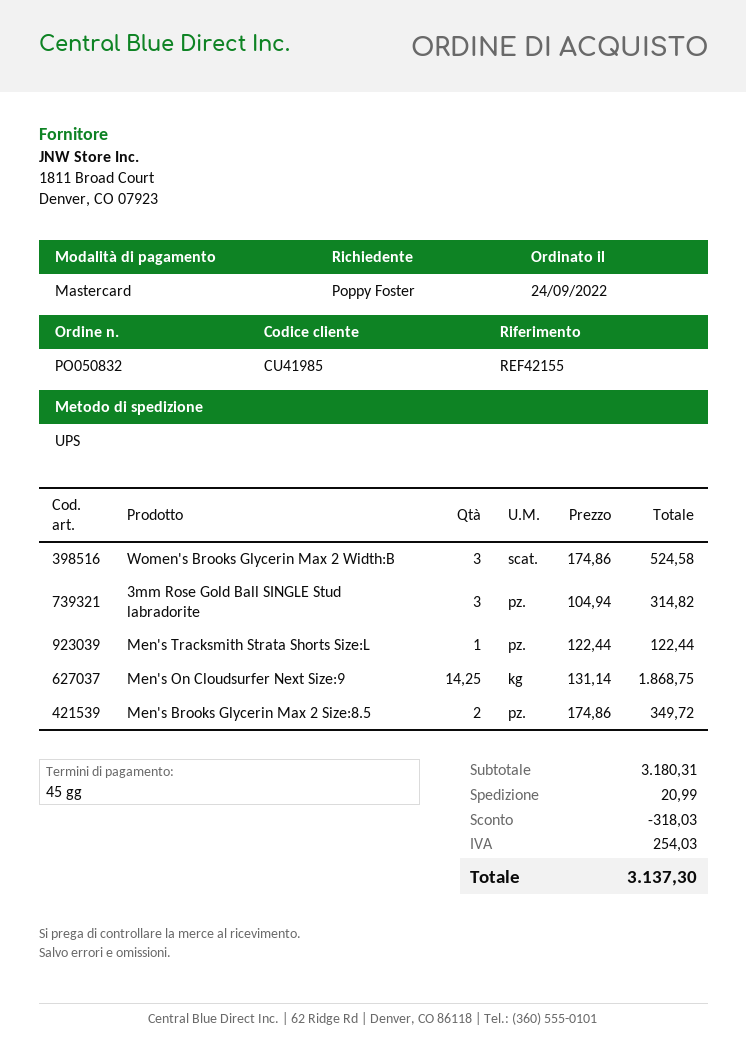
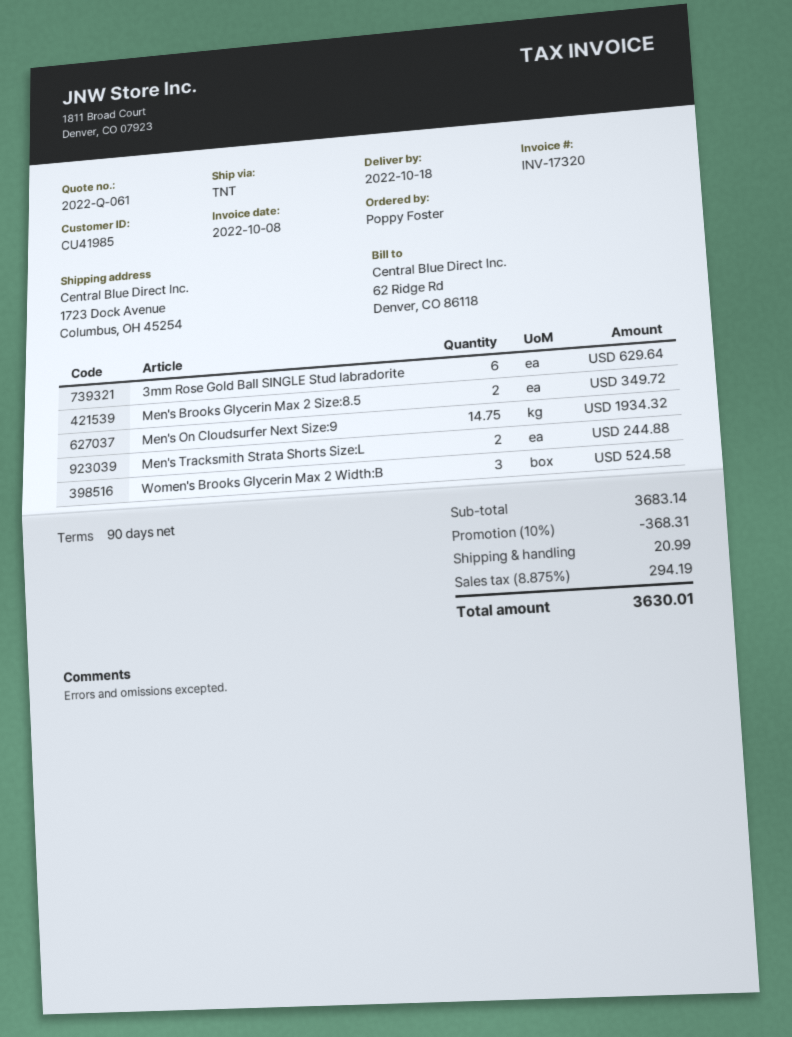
payment terms: 45 days -> 90 days
shipping method: UPS -> TNT
3mm Rose Gold Ball SINGLE Stud labradorite: 3 for 314.82 -> 6 for 629.64
Men's Tracksmith Strata Shorts Size:L: 1 for 122.44 -> 2 for 244.88
Men's On Cloudsurfer Next Size:9: 14.25 for 1868.75 -> 14.75 for 1934.32
subtotal: 3180.31 -> 3683.14
discount: 318.03 -> 368.31
tax: 254.03 -> 294.19
total: 3137.30 -> 3630.01

